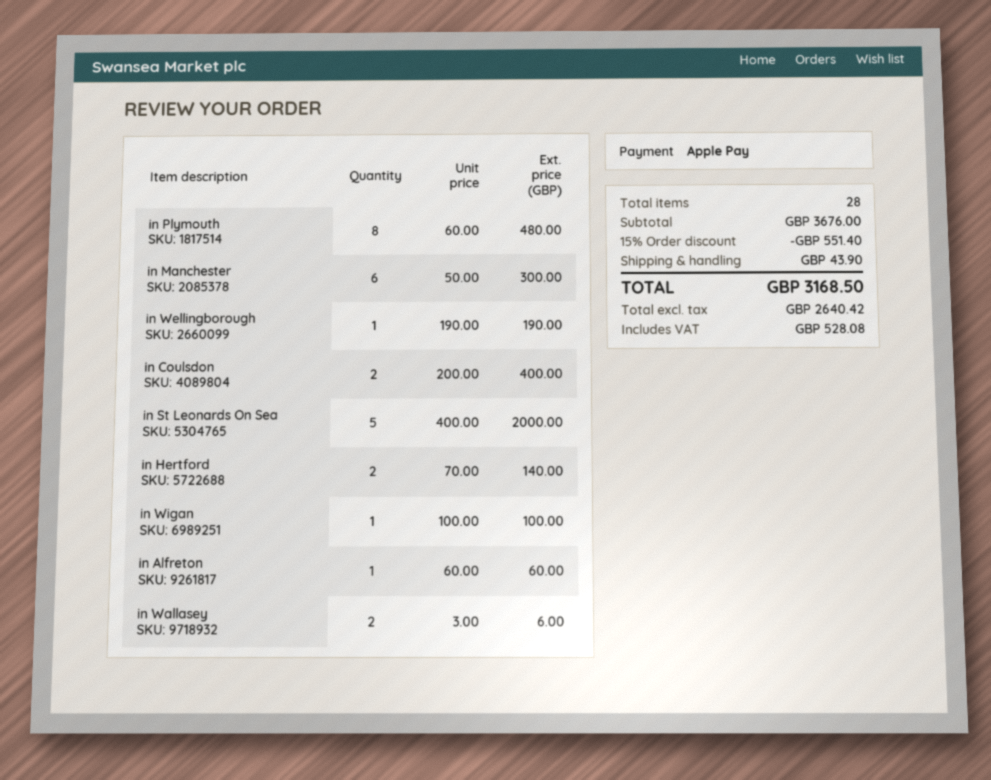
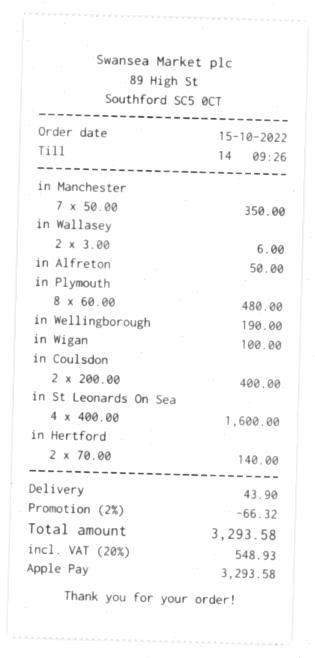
in Manchester: 6 x 50.00 = 300.00 -> 7 x 50.00 = 350.00
in St Leonards On Sea: 5 x 400.00 = 2000.00 -> 4 x 400.00 = 1600.00
in Alfreton: 1 x 60.00 = 60.00 -> 1 x 50.00 = 50.00
discount: 15% = 551.40 -> 2% = 66.32
tax: 528.08 -> 548.93
total: 3168.50 -> 3293.58

